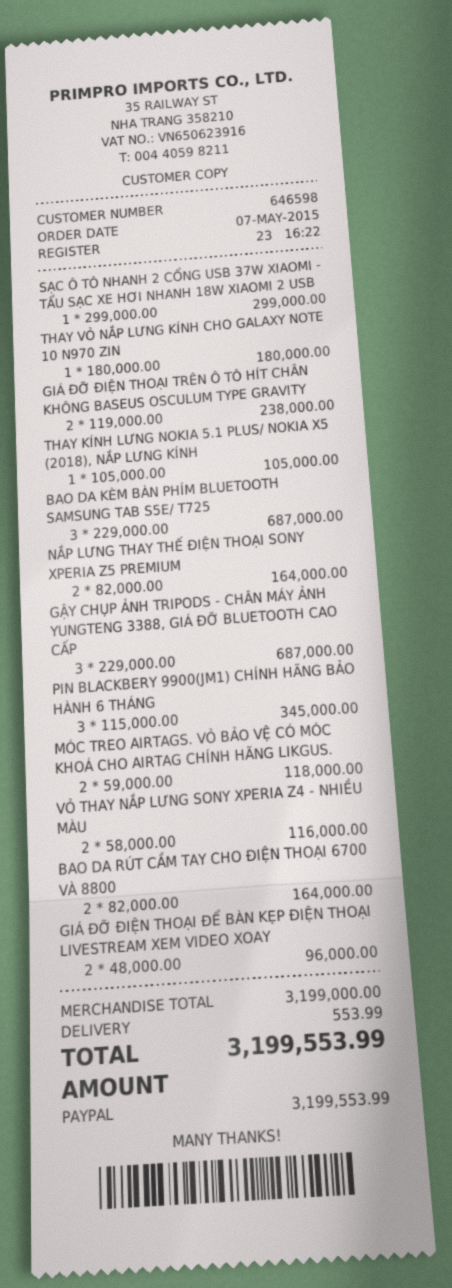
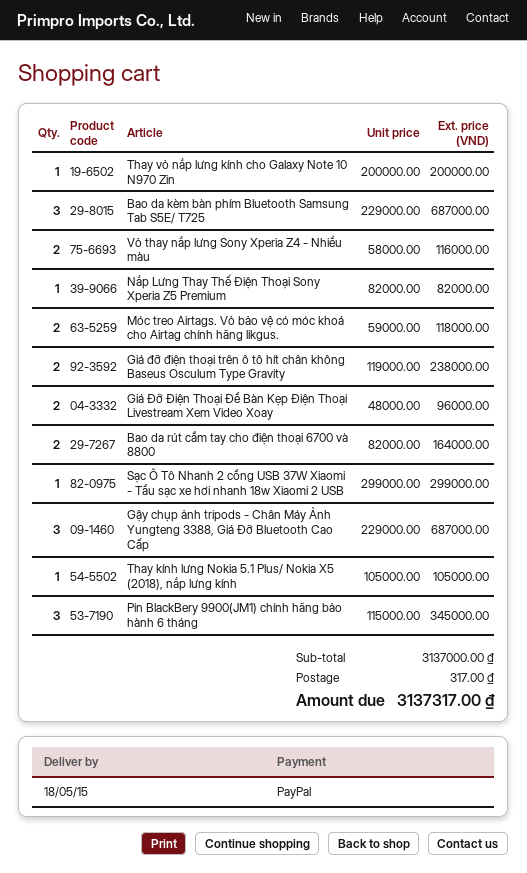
THAY VỎ NẮP LƯNG KÍNH CHO GALAXY NOTE 10 N970 ZIN: 1 x 180000.00 = 180000.00 -> 1 x 200000.00 = 200000.00
NẮP LƯNG THAY THẾ ĐIỆN THOẠI SONY XPERIA Z5 PREMIUM: 2 x 82000.00 = 164000.00 -> 1 x 82000.00 = 82000.00
subtotal: 3199000.00 -> 3137000.00
shipping: 553.99 -> 317.00
total: 3199553.99 -> 3137317.00

